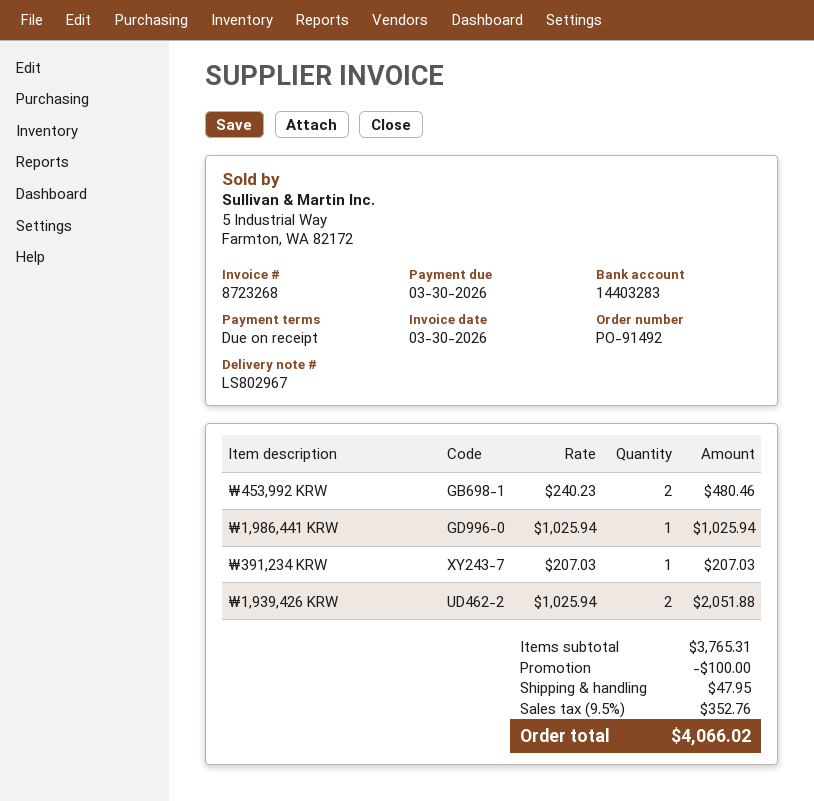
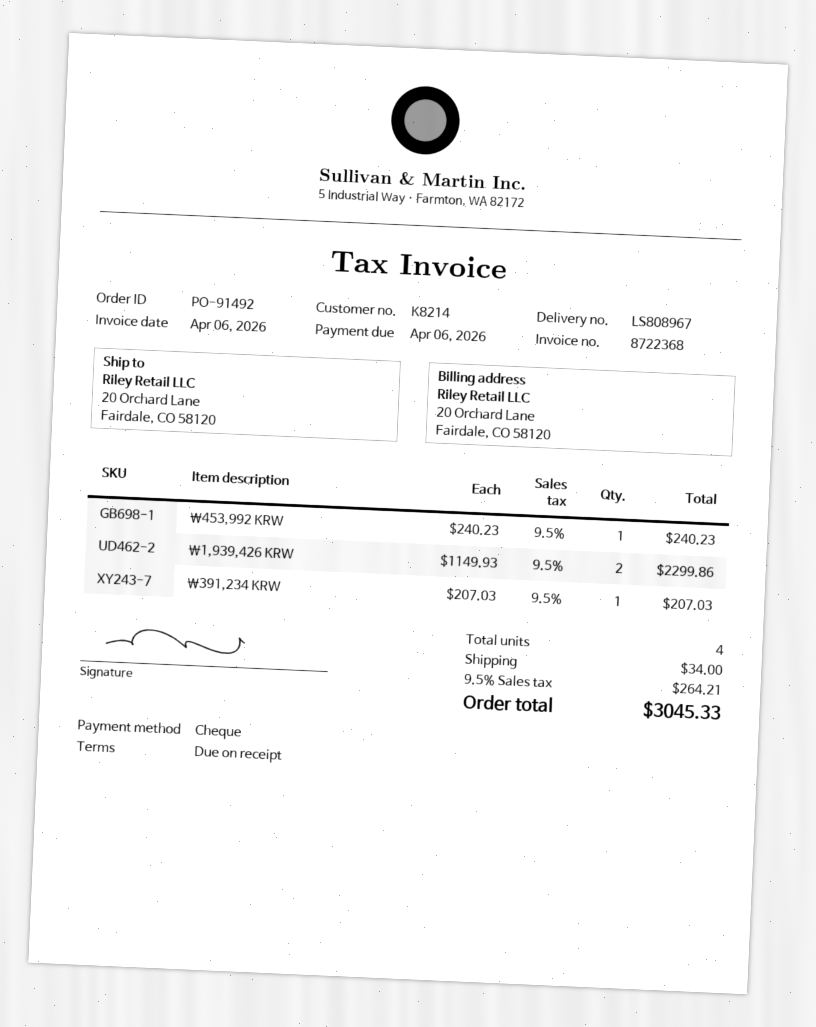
delivery note number: LS802967 -> LS808967
invoice number: 8723268 -> 8722368
invoice date: 2026-03-30 -> 2026-04-06
due date: 2026-03-30 -> 2026-04-06
₩453,992 KRW: 2 x 240.23 = 480.46 -> 1 x 240.23 = 240.23
₩1,986,441 KRW: 1 x 1025.94 = 1025.94 -> none
₩1,939,426 KRW: 2 x 1025.94 = 2051.88 -> 2 x 1149.93 = 2299.86
discount: 100.00 -> none
shipping: 47.95 -> 34.00
tax: 9.5% = 352.76 -> 9.5% = 264.21
total: 4066.02 -> 3045.33

